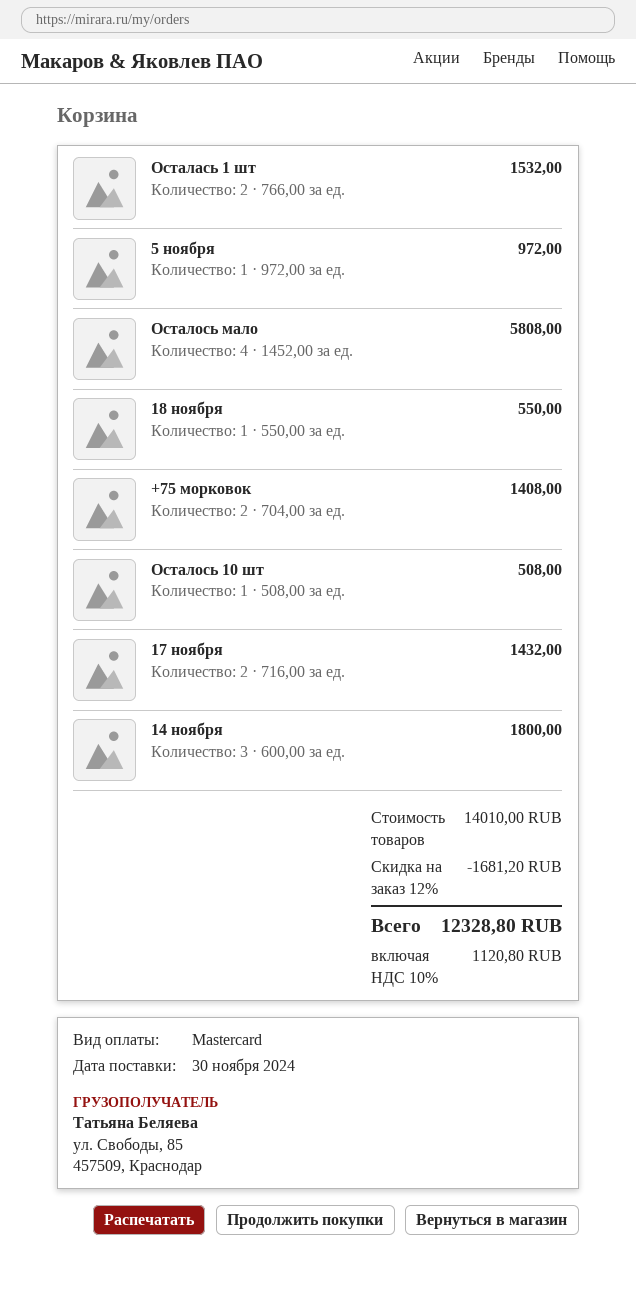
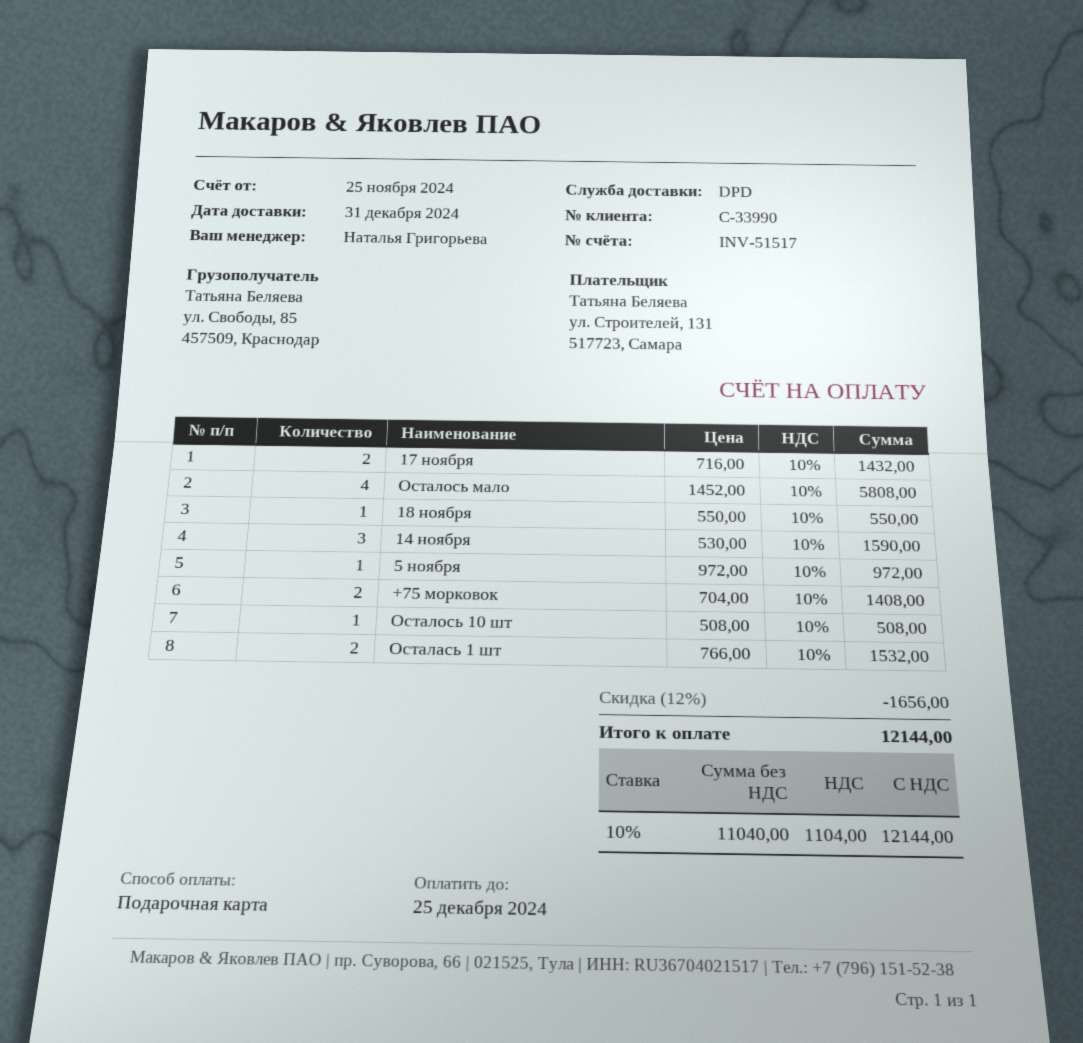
delivery date: 2024-11-30 -> 2024-12-31
payment method: Mastercard -> gift card
14 ноября: 3 x 600.00 = 1800.00 -> 3 x 530.00 = 1590.00
discount: 12% = 1681.20 -> 12% = 1656.00
tax: 10% = 1120.80 -> 10% = 1104.00
total: 12328.80 -> 12144.00

